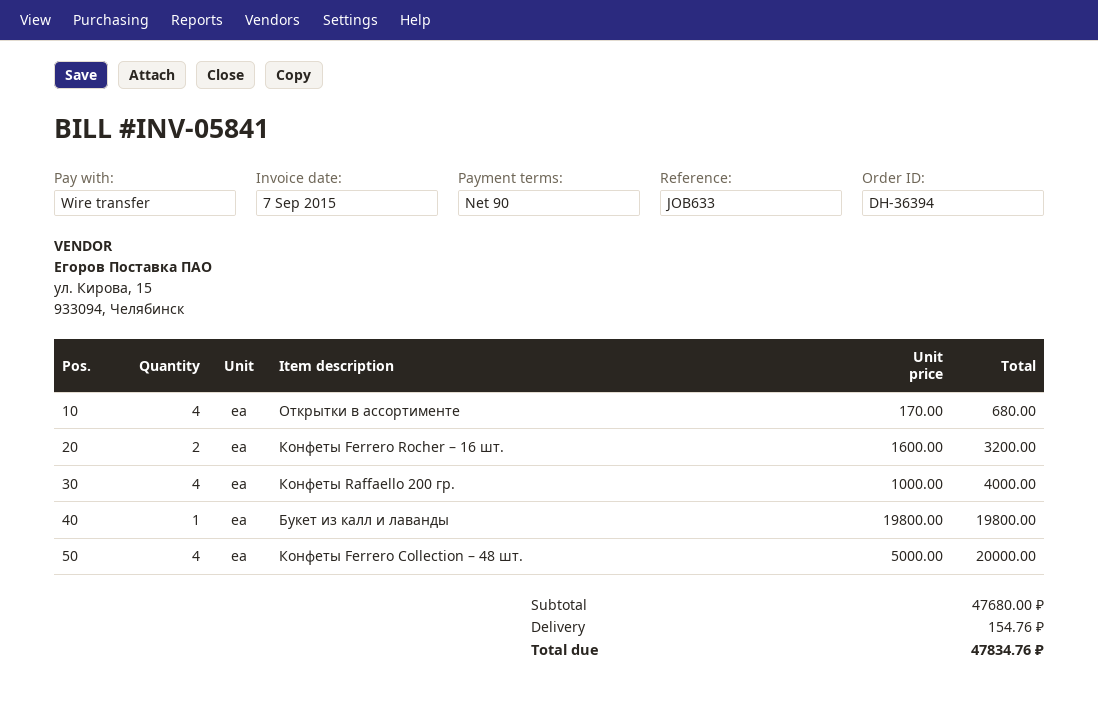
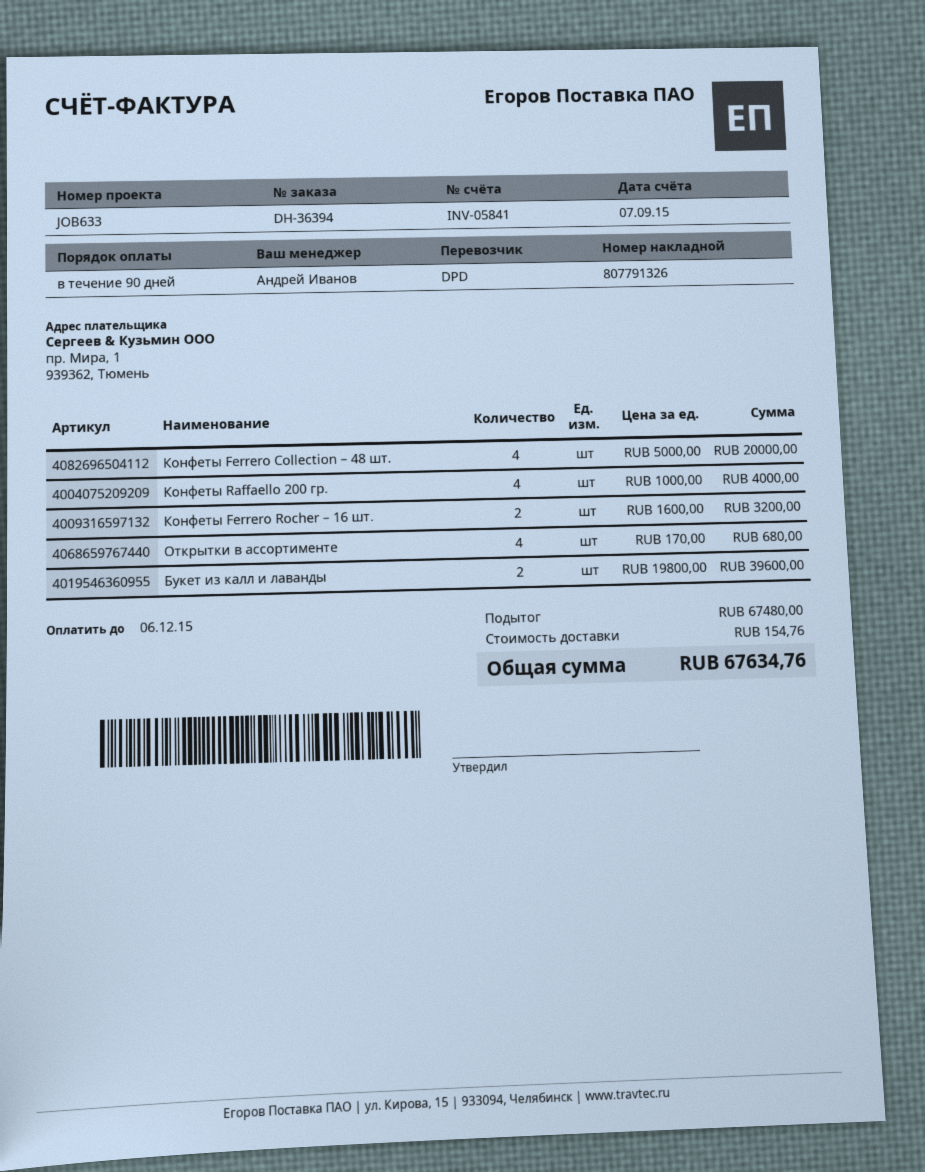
Букет из калл и лаванды: 1 x 19800.00 = 19800.00 -> 2 x 19800.00 = 39600.00
subtotal: 47680.00 -> 67480.00
total: 47834.76 -> 67634.76

